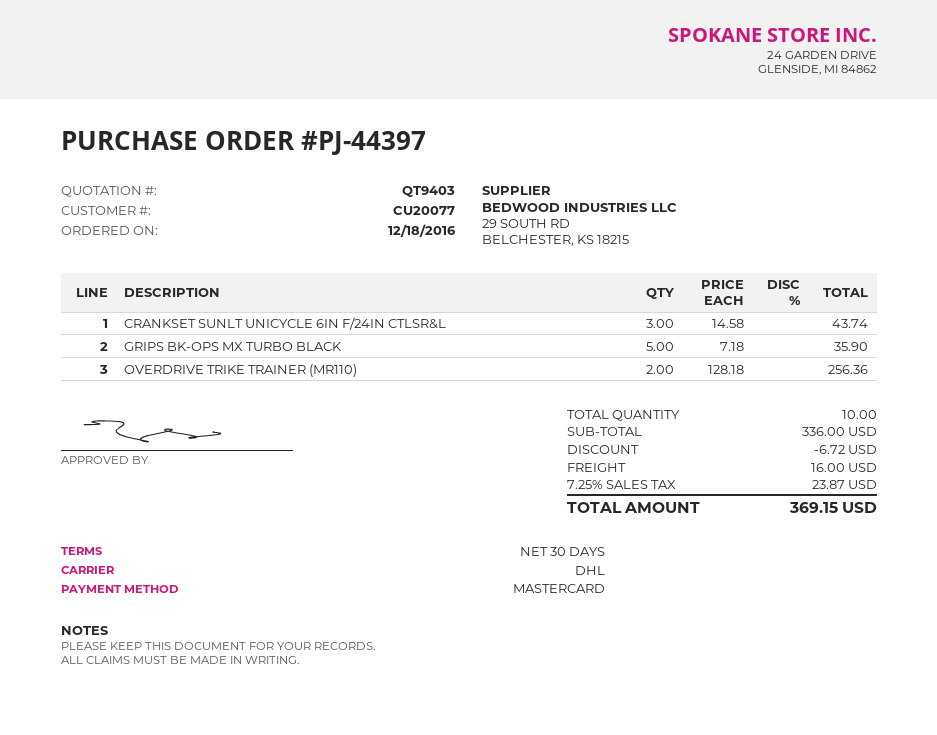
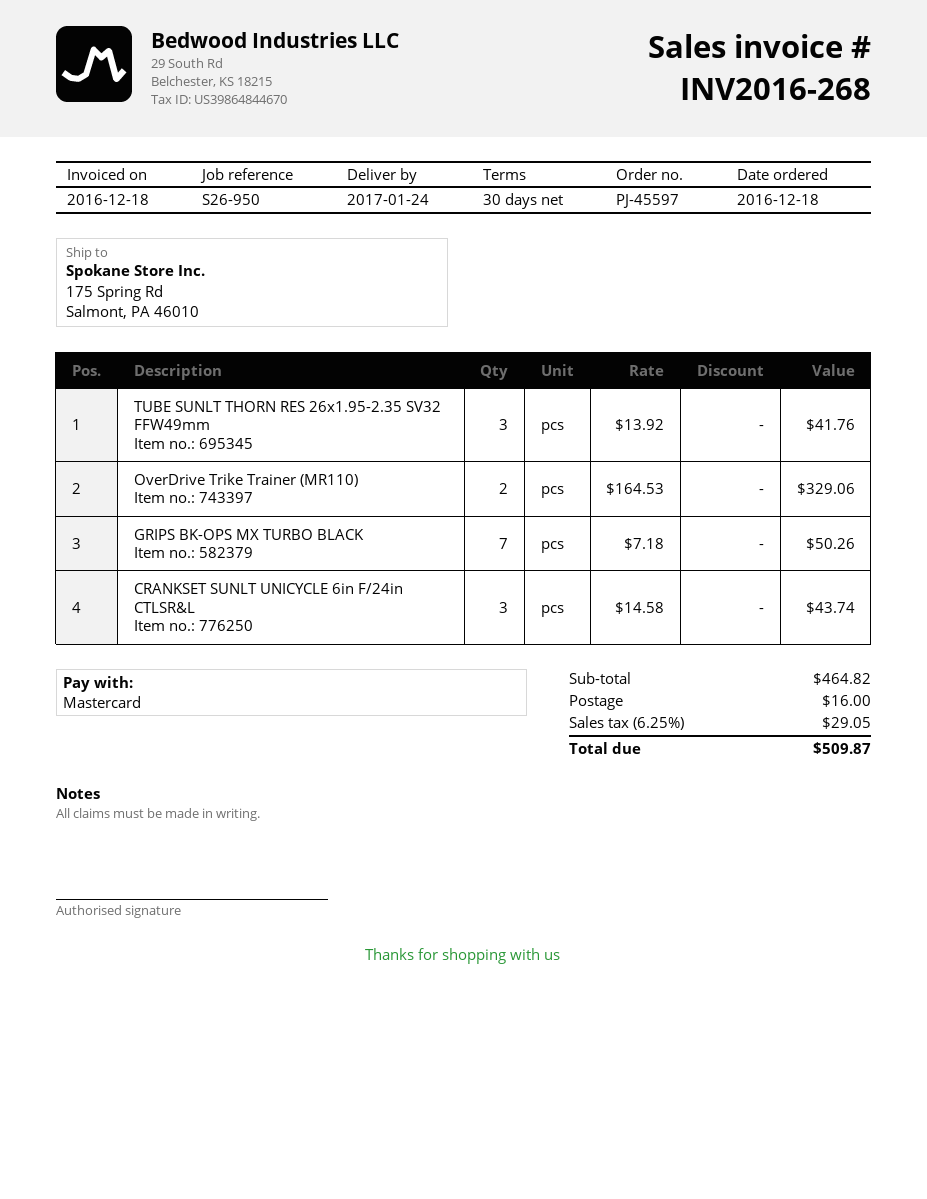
order number: PJ-44397 -> PJ-45597
GRIPS BK-OPS MX TURBO BLACK: 5 x 7.18 = 35.90 -> 7 x 7.18 = 50.26
OVERDRIVE TRIKE TRAINER (MR110): 2 x 128.18 = 256.36 -> 2 x 164.53 = 329.06
TUBE SUNLT THORN RES 26x1.95-2.35 SV32 FFW49mm: none -> 3 x 13.92 = 41.76
subtotal: 336.00 -> 464.82
discount: 6.72 -> none
tax: 7.25% = 23.87 -> 6.25% = 29.05
total: 369.15 -> 509.87

